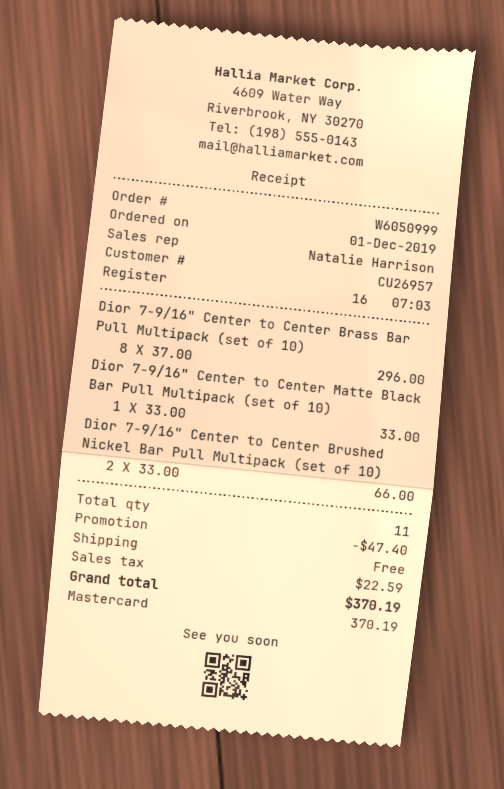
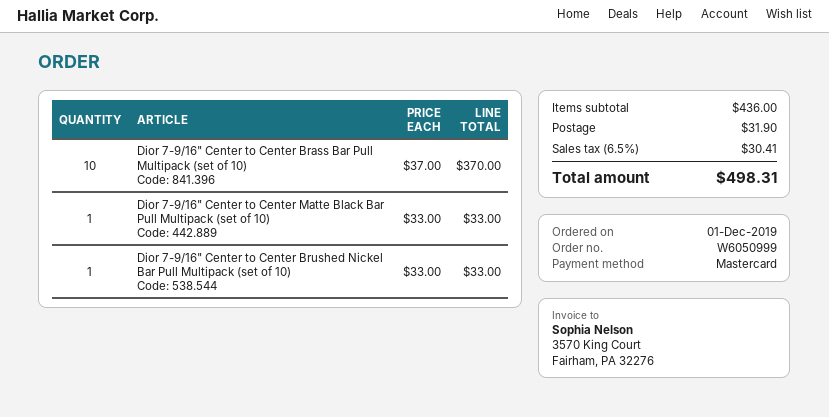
Dior 7-9/16" Center to Center Brass Bar Pull Multipack (set of 10): 8 x 37.00 = 296.00 -> 10 x 37.00 = 370.00
Dior 7-9/16" Center to Center Brushed Nickel Bar Pull Multipack (set of 10): 2 x 33.00 = 66.00 -> 1 x 33.00 = 33.00
discount: 47.40 -> none
shipping: 0.00 -> 31.90
tax: 22.59 -> 30.41
total: 370.19 -> 498.31

